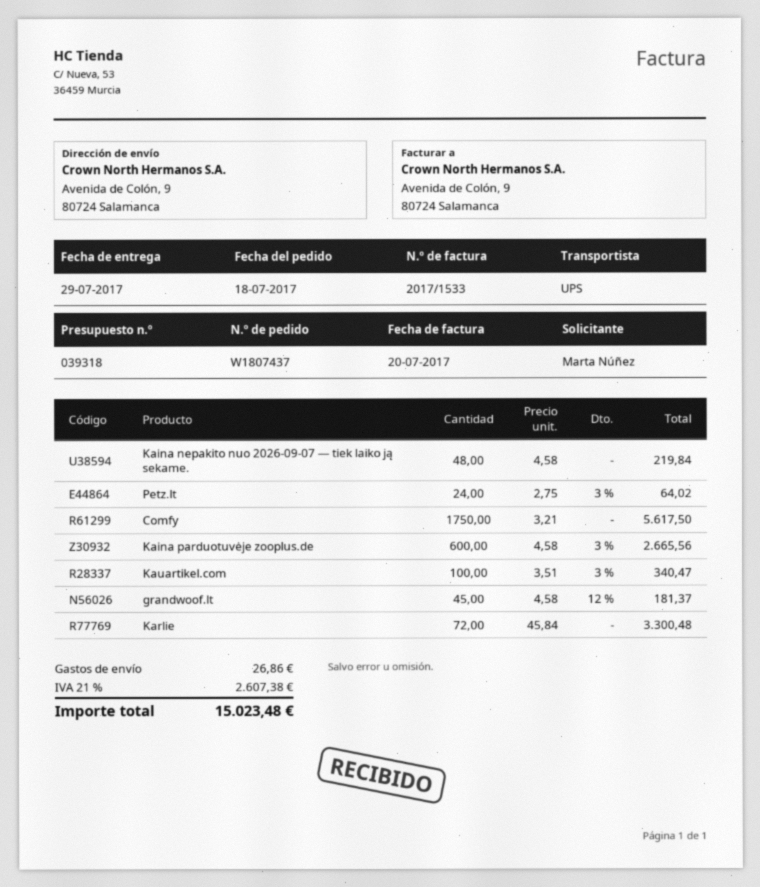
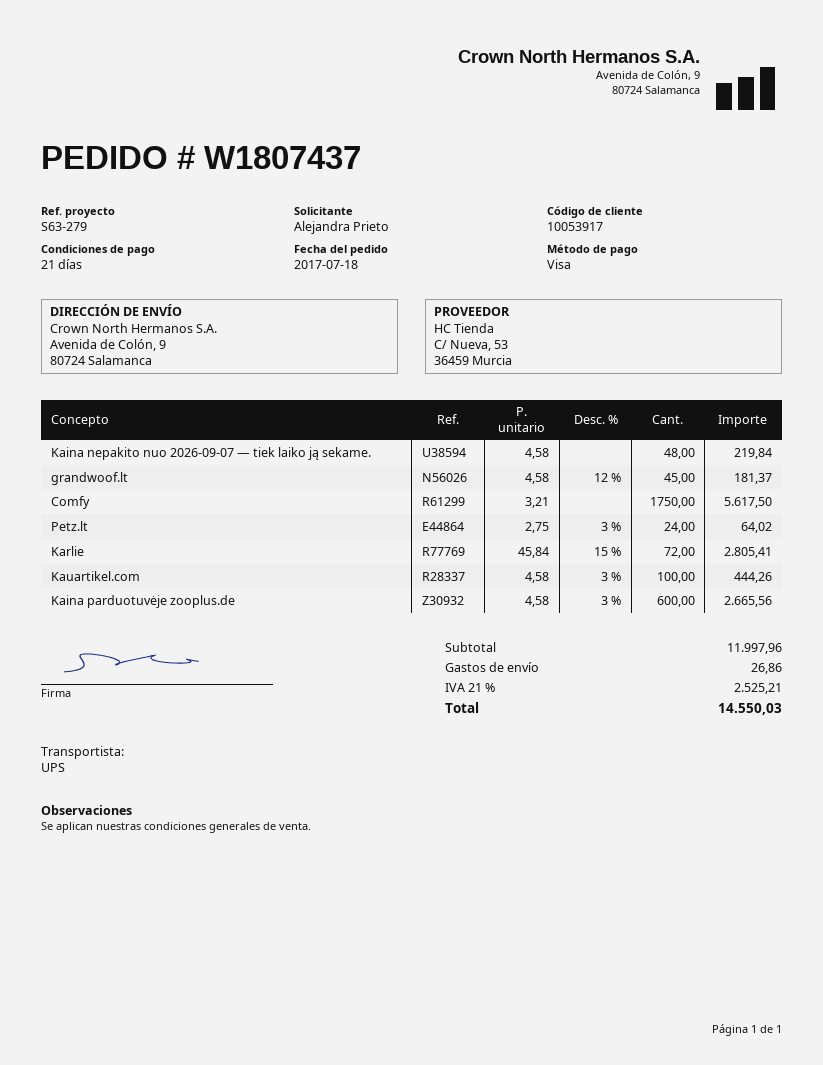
ordered by: Marta Núñez -> Alejandra Prieto
Kauartikel.com: 100 x 3.51 - 3% = 340.47 -> 100 x 4.58 - 3% = 444.26
Karlie: 72 x 45.84 = 3300.48 -> 72 x 45.84 - 15% = 2805.41
tax: 21% = 2607.38 -> 21% = 2525.21
total: 15023.48 -> 14550.03

